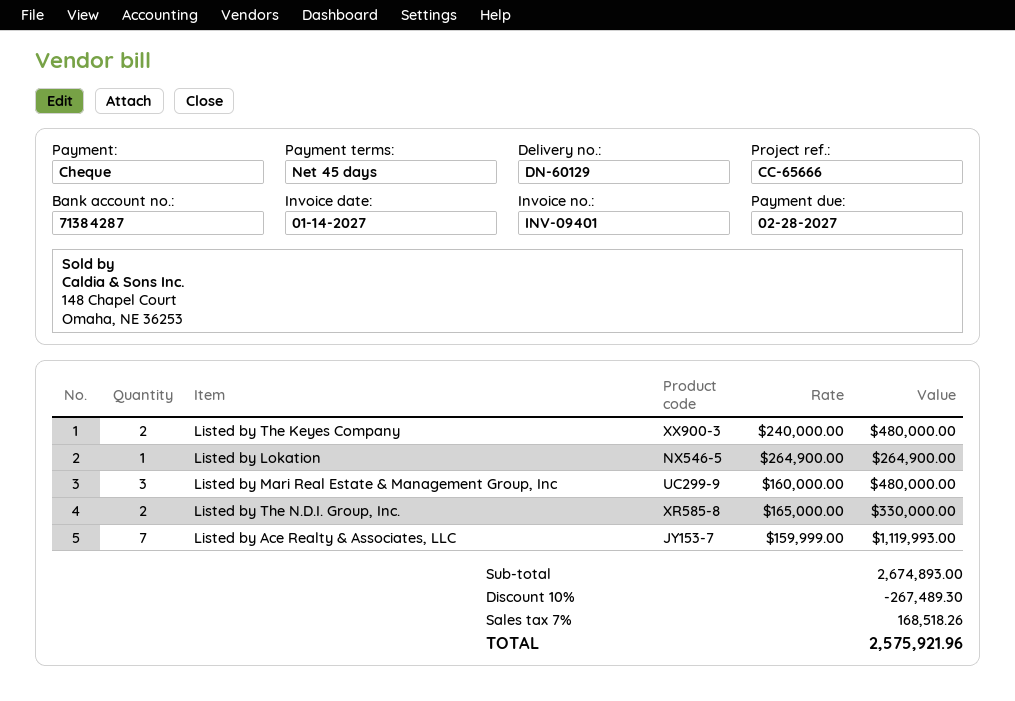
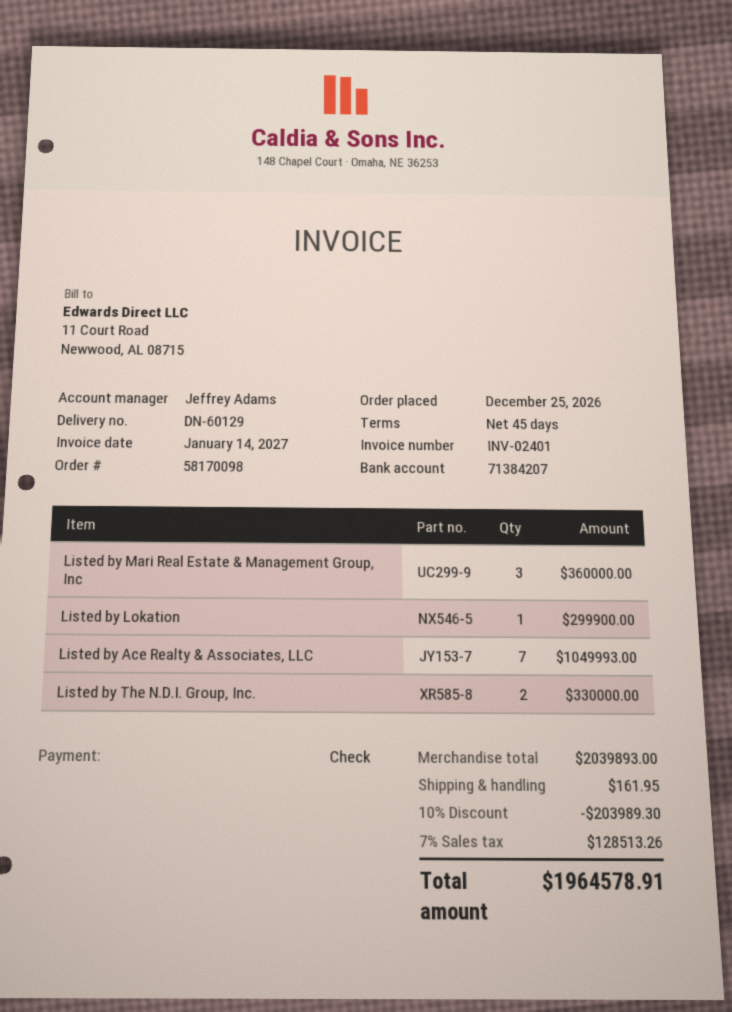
invoice number: INV-09401 -> INV-02401
bank account: 71384287 -> 71384207
Listed by The Keyes Company: 2 for 480000.00 -> none
Listed by Lokation: 1 for 264900.00 -> 1 for 299900.00
Listed by Mari Real Estate & Management Group, Inc: 3 for 480000.00 -> 3 for 360000.00
Listed by Ace Realty & Associates, LLC: 7 for 1119993.00 -> 7 for 1049993.00
subtotal: 2674893.00 -> 2039893.00
discount: 10% = 267489.30 -> 10% = 203989.30
shipping: none -> 161.95
tax: 7% = 168518.26 -> 7% = 128513.26
total: 2575921.96 -> 1964578.91

